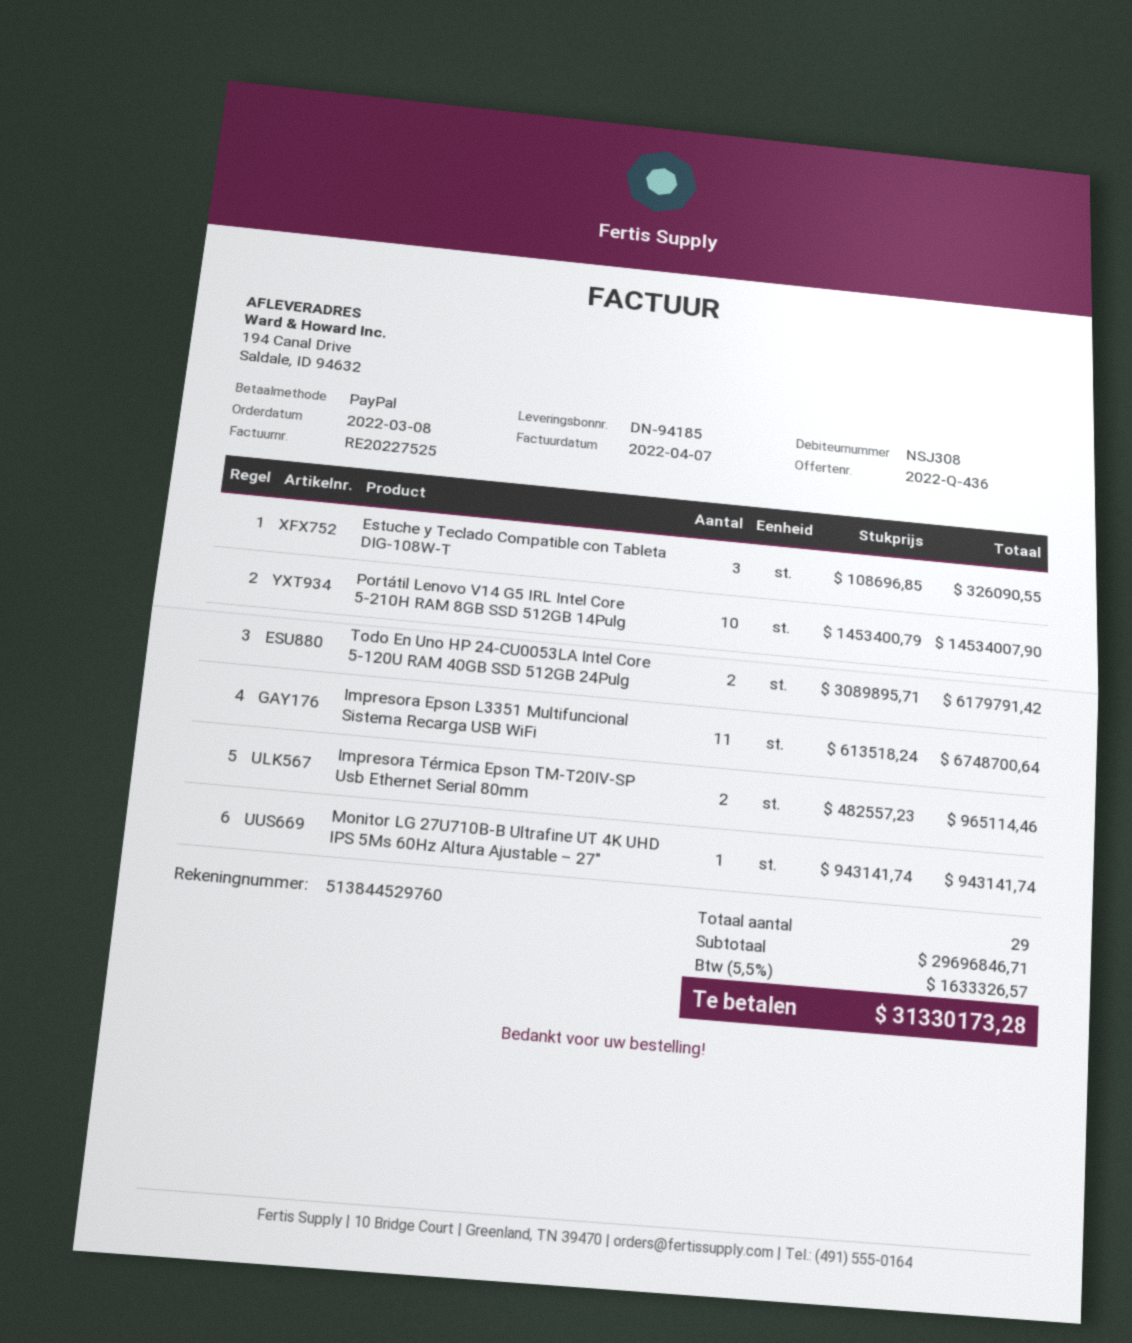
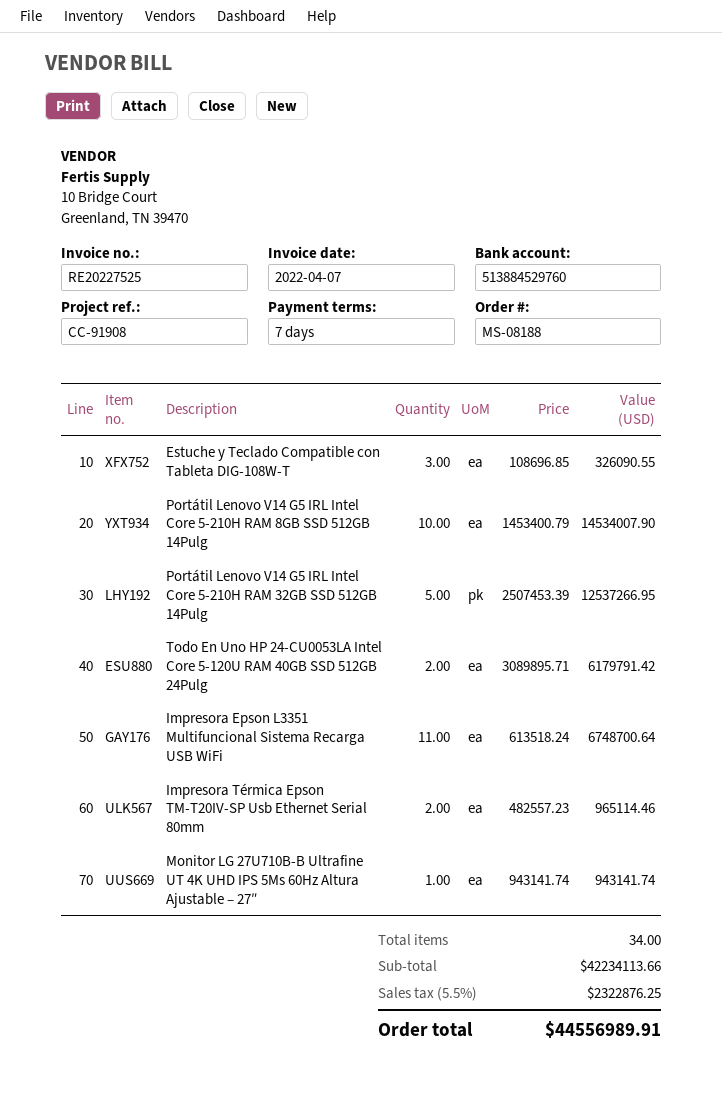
bank account: 513844529760 -> 513884529760
Portátil Lenovo V14 G5 IRL Intel Core 5-210H RAM 32GB SSD 512GB 14Pulg: none -> 5 x 2507453.39 = 12537266.95
total quantity: 29 -> 34
subtotal: 29696846.71 -> 42234113.66
tax: 5.5% = 1633326.57 -> 5.5% = 2322876.25
total: 31330173.28 -> 44556989.91

